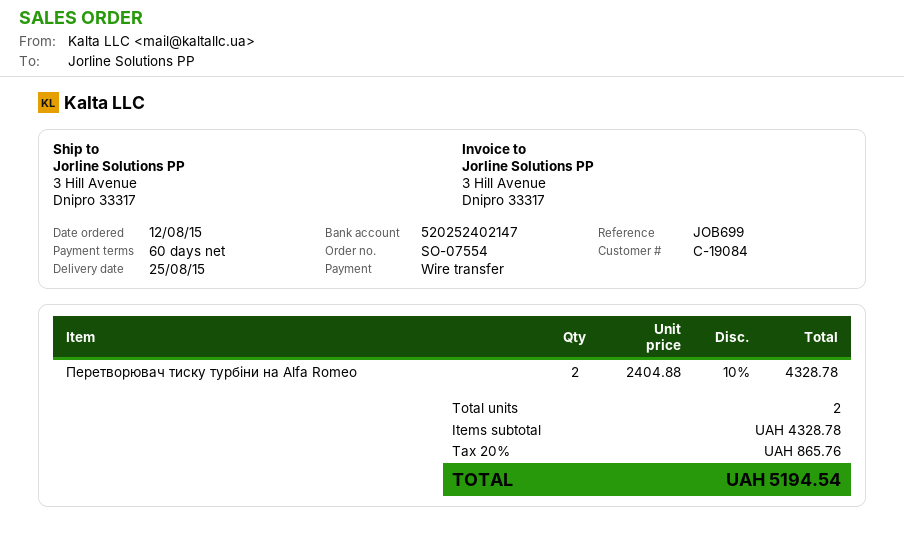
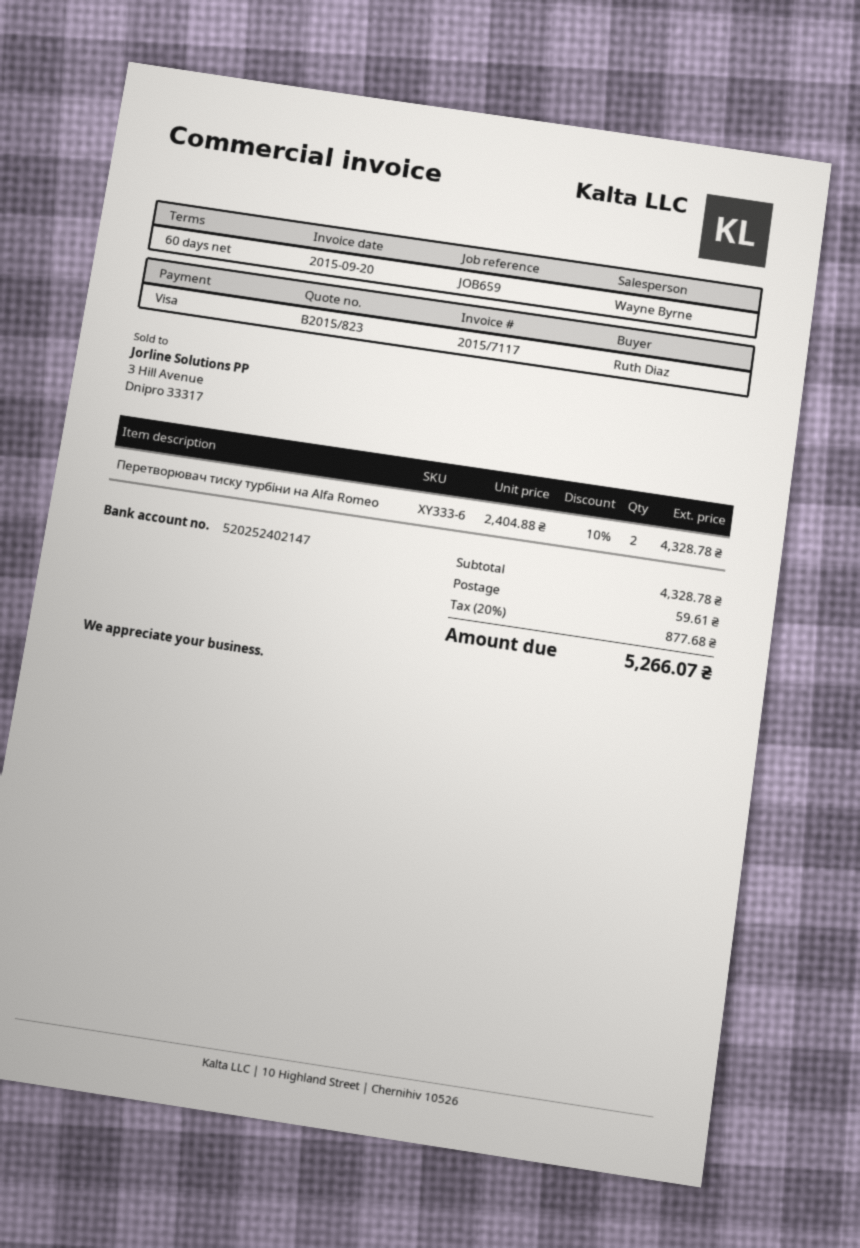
reference: JOB699 -> JOB659
payment method: bank transfer -> Visa
shipping: none -> 59.61
tax: 20% = 865.76 -> 20% = 877.68
total: 5194.54 -> 5266.07

